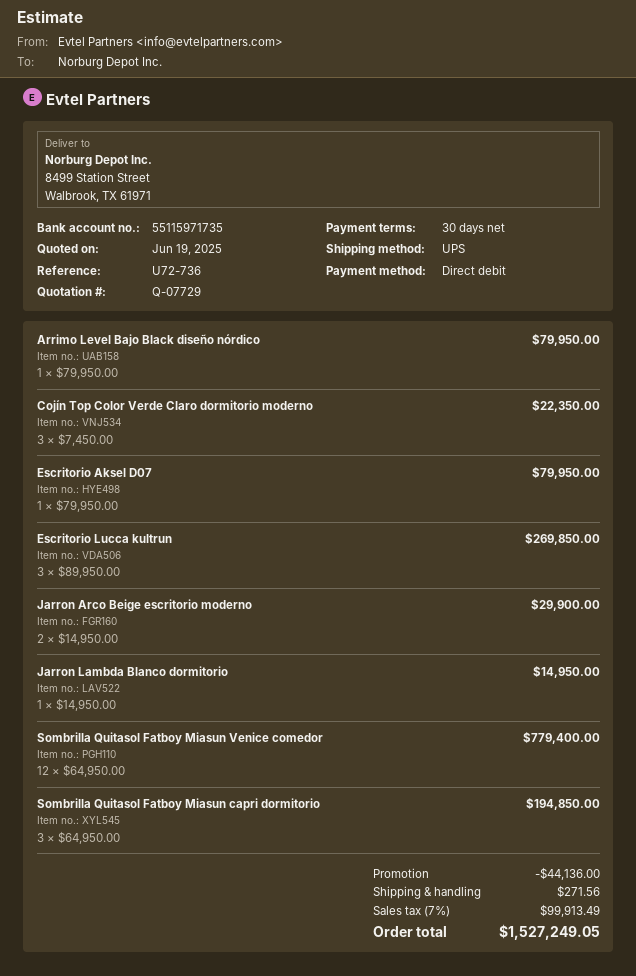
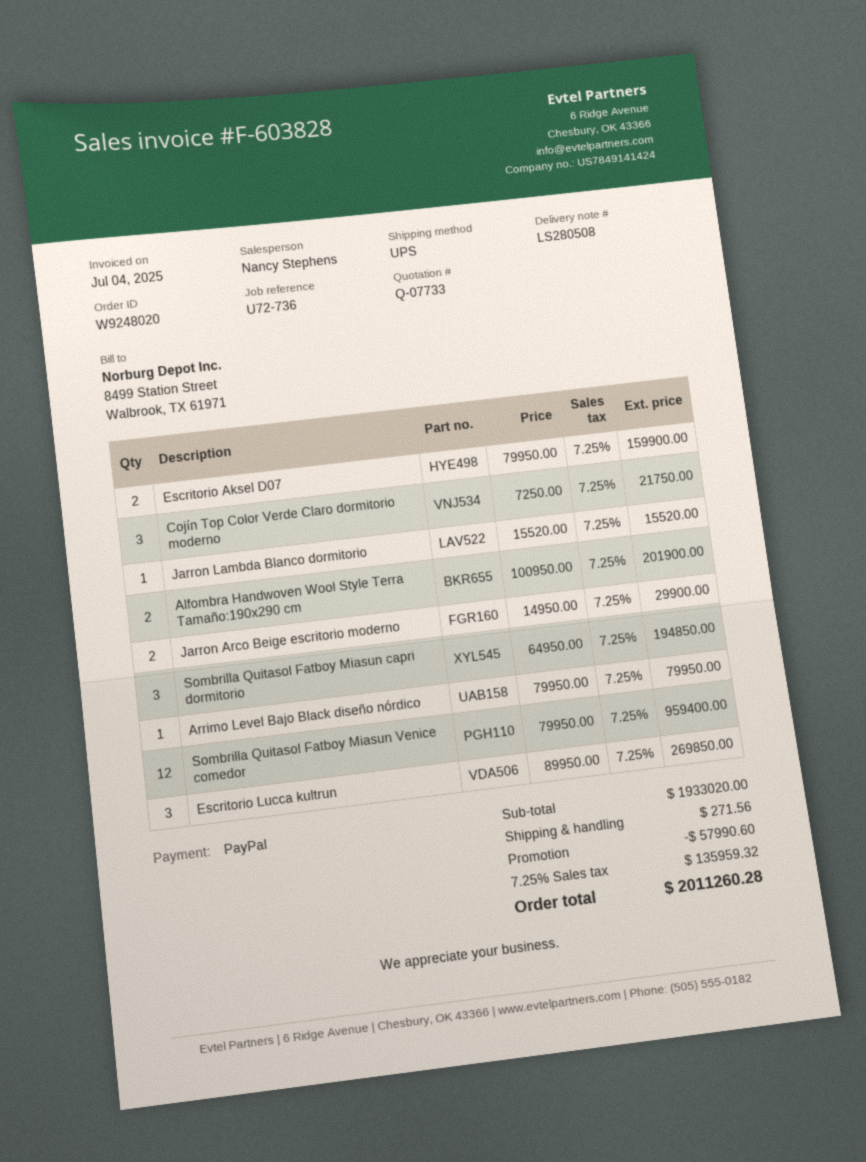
quote number: Q-07729 -> Q-07733
payment method: direct debit -> PayPal
Cojín Top Color Verde Claro dormitorio moderno: 3 x 7450.00 = 22350.00 -> 3 x 7250.00 = 21750.00
Escritorio Aksel D07: 1 x 79950.00 = 79950.00 -> 2 x 79950.00 = 159900.00
Jarron Lambda Blanco dormitorio: 1 x 14950.00 = 14950.00 -> 1 x 15520.00 = 15520.00
Sombrilla Quitasol Fatboy Miasun Venice comedor: 12 x 64950.00 = 779400.00 -> 12 x 79950.00 = 959400.00
Alfombra Handwoven Wool Style Terra Tamaño:190x290 cm: none -> 2 x 100950.00 = 201900.00
discount: 44136.00 -> 57990.60
tax: 7% = 99913.49 -> 7.25% = 135959.32
total: 1527249.05 -> 2011260.28

